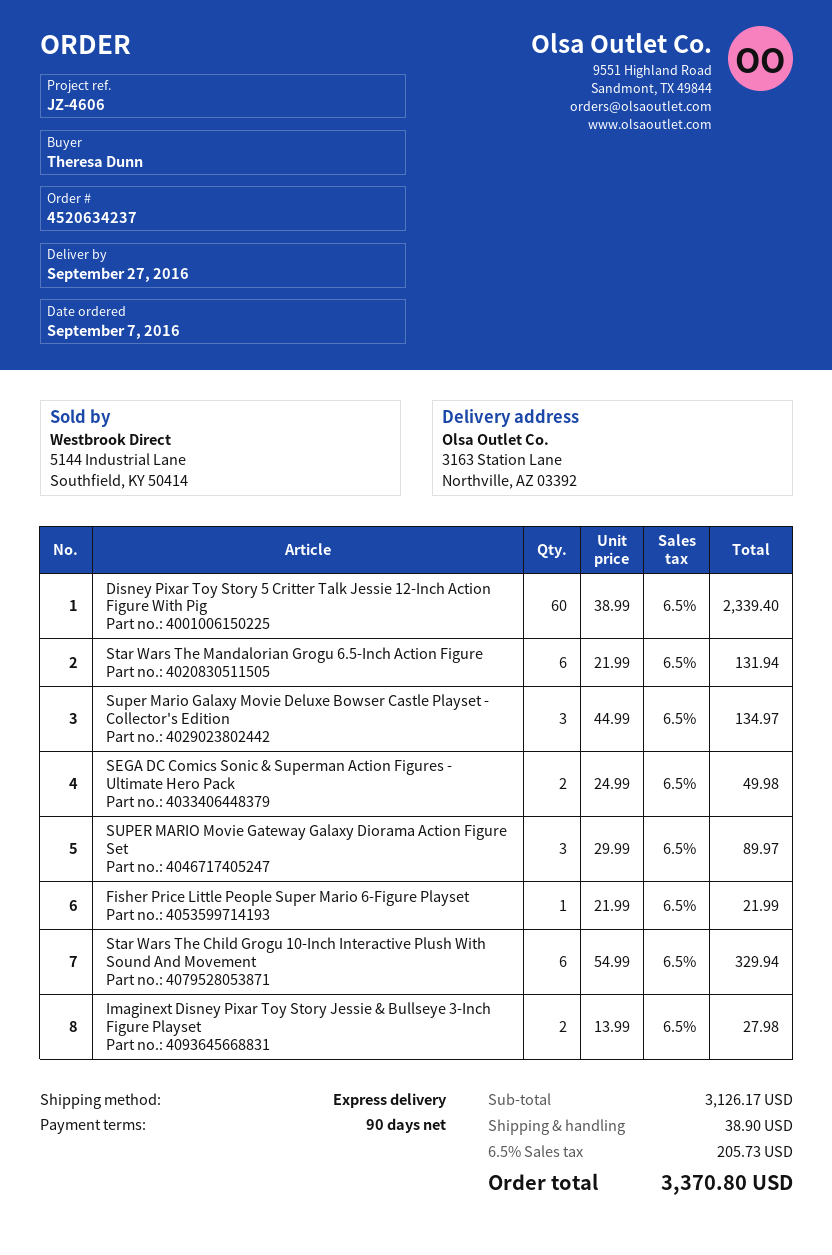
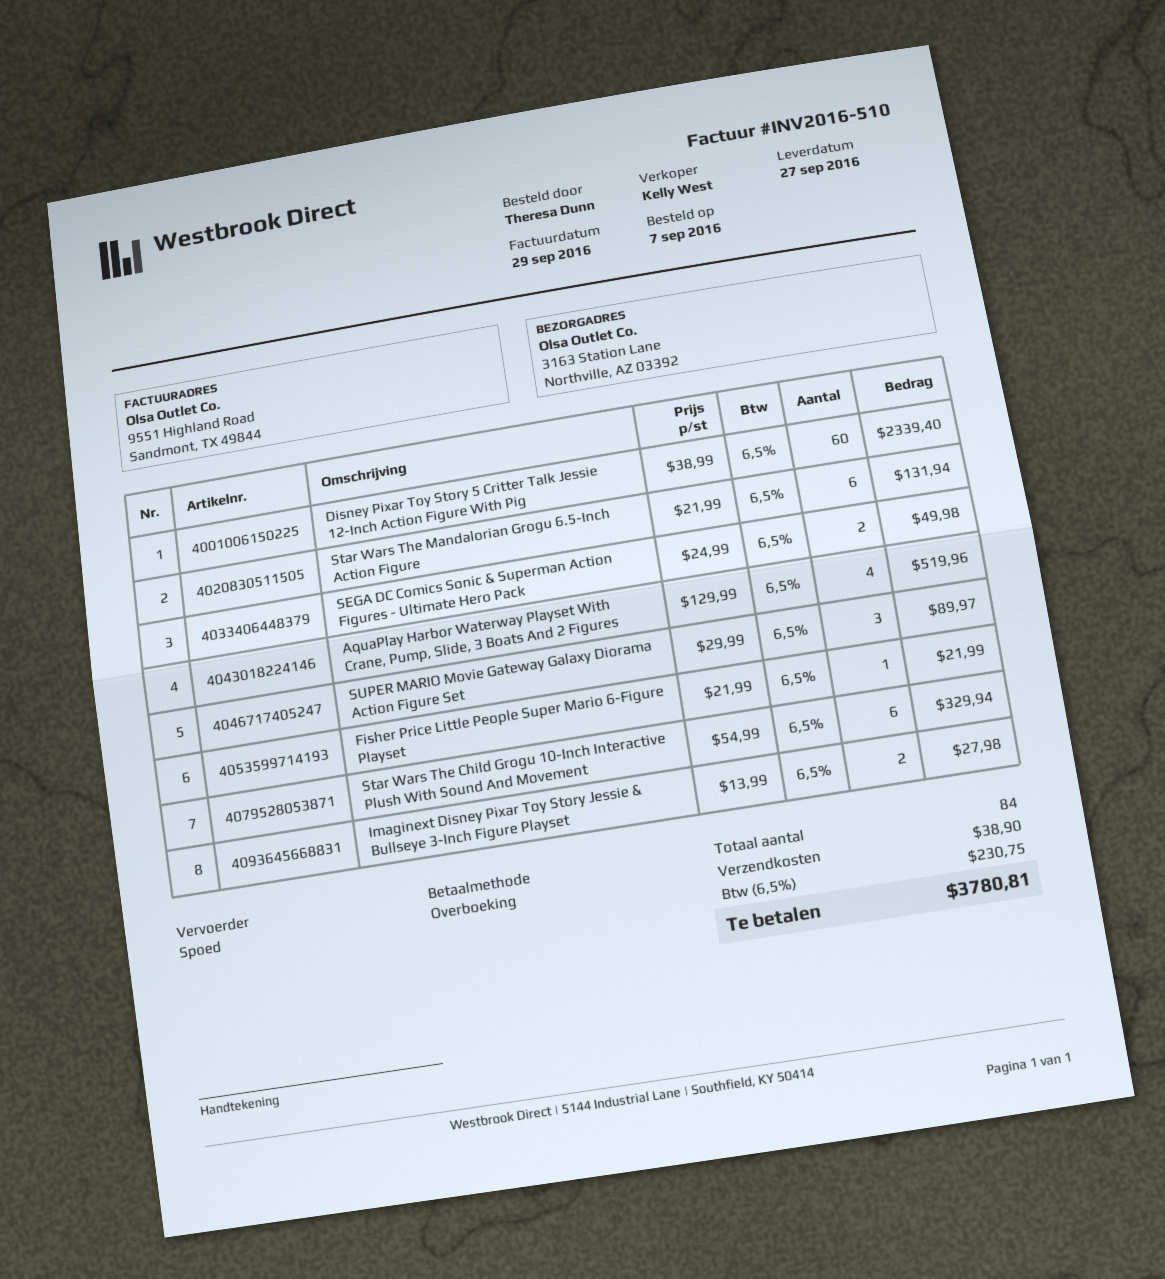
Super Mario Galaxy Movie Deluxe Bowser Castle Playset - Collector's Edition: 3 x 44.99 = 134.97 -> none
AquaPlay Harbor Waterway Playset With Crane, Pump, Slide, 3 Boats And 2 Figures: none -> 4 x 129.99 = 519.96
tax: 6.5% = 205.73 -> 6.5% = 230.75
total: 3370.80 -> 3780.81

